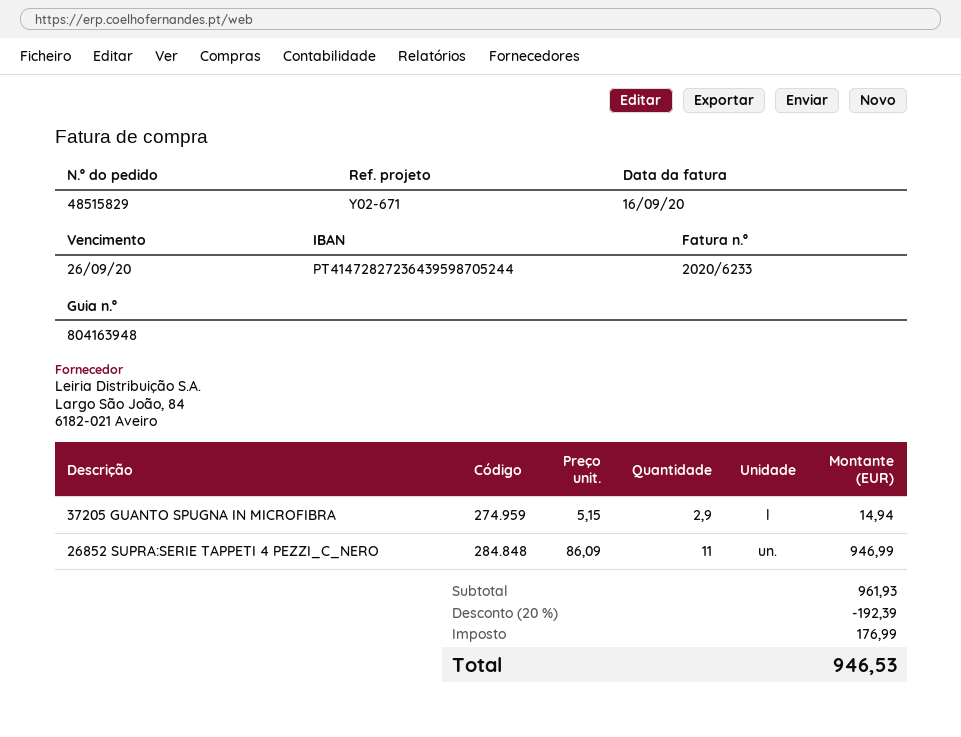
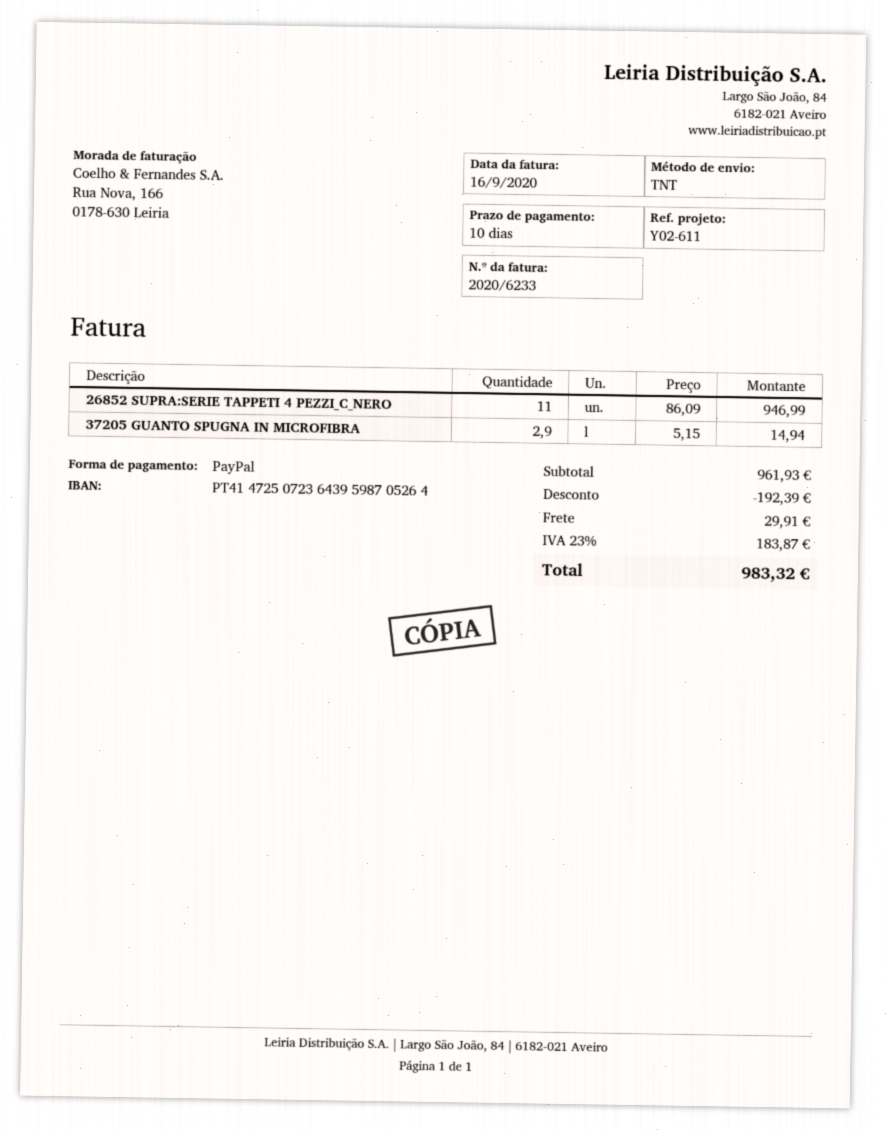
reference: Y02-671 -> Y02-611
bank account: PT41472827236439598705244 -> PT41472507236439598705264
shipping: none -> 29.91
tax: 176.99 -> 183.87
total: 946.53 -> 983.32

